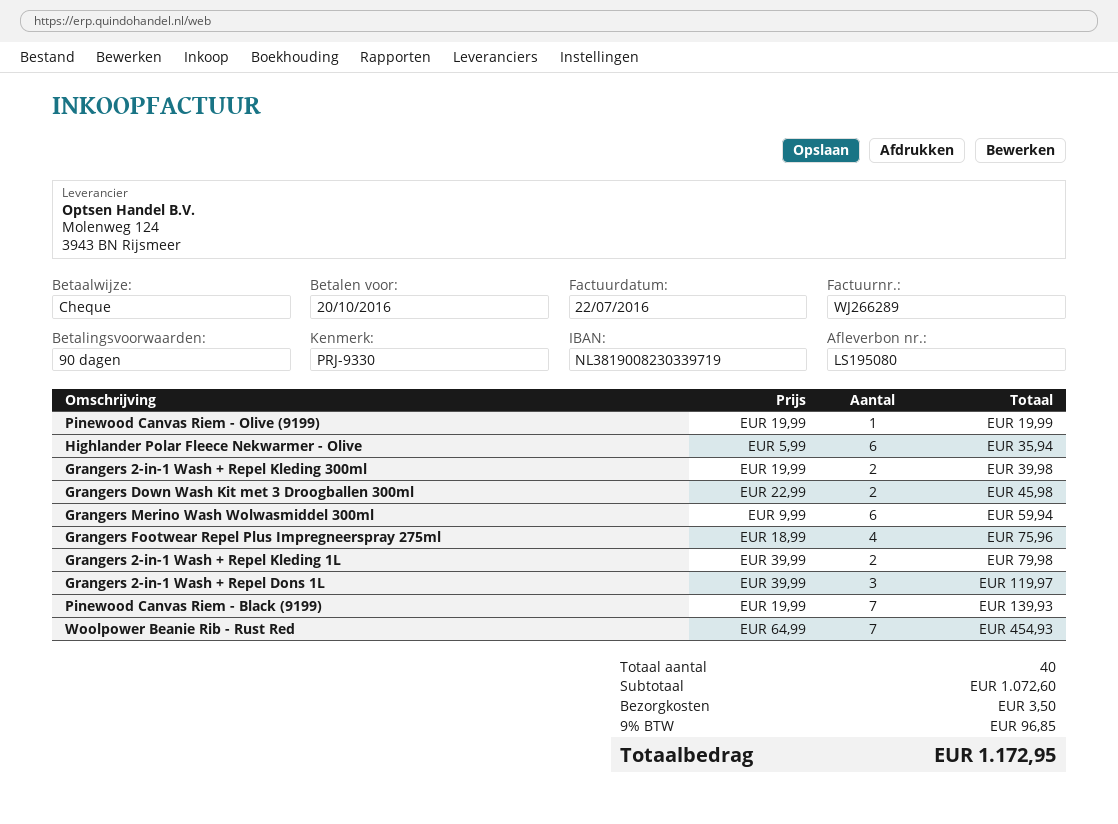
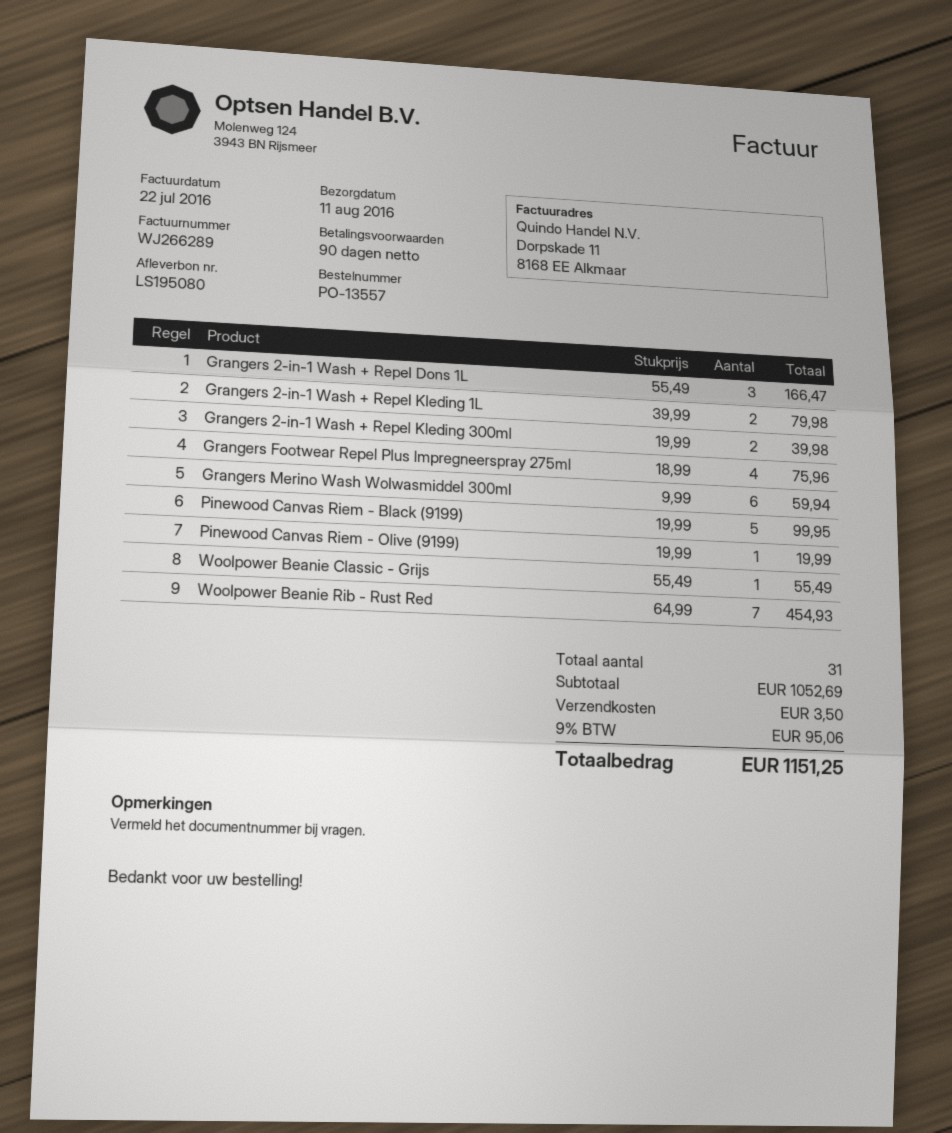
Highlander Polar Fleece Nekwarmer - Olive: 6 x 5.99 = 35.94 -> none
Grangers Down Wash Kit met 3 Droogballen 300ml: 2 x 22.99 = 45.98 -> none
Grangers 2-in-1 Wash + Repel Dons 1L: 3 x 39.99 = 119.97 -> 3 x 55.49 = 166.47
Pinewood Canvas Riem - Black (9199): 7 x 19.99 = 139.93 -> 5 x 19.99 = 99.95
Woolpower Beanie Classic - Grijs: none -> 1 x 55.49 = 55.49
total quantity: 40 -> 31
subtotal: 1072.60 -> 1052.69
tax: 9% = 96.85 -> 9% = 95.06
total: 1172.95 -> 1151.25

